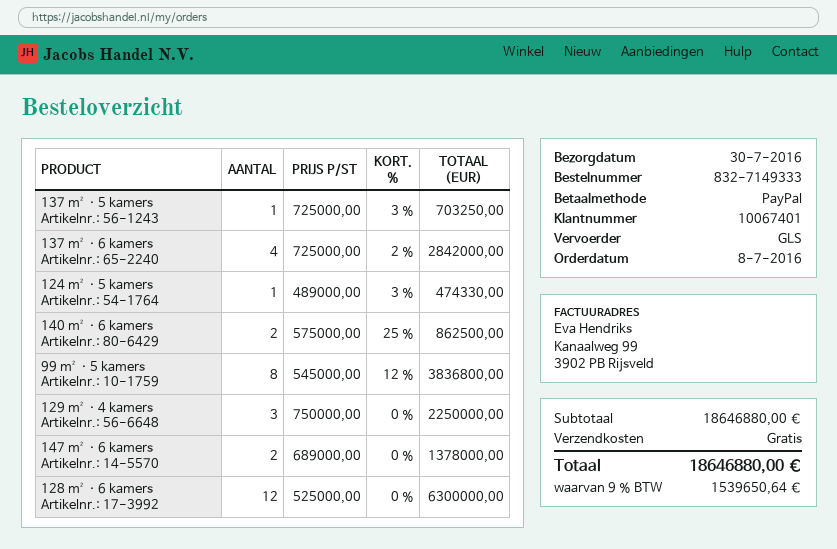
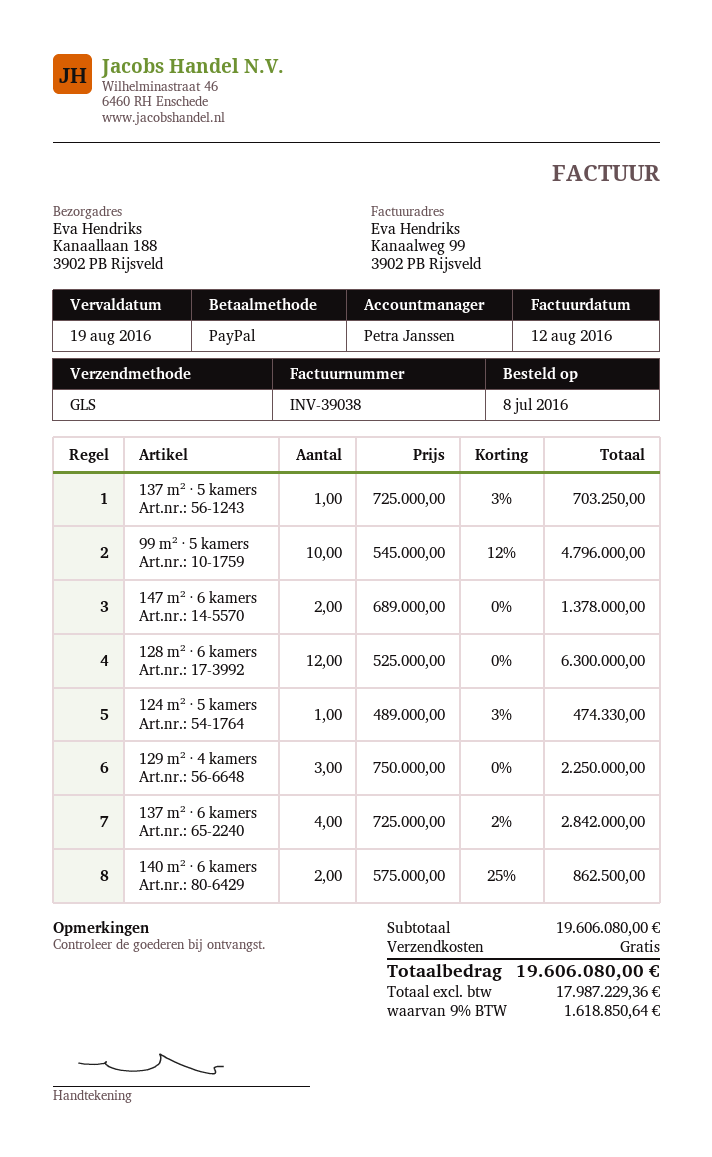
99 m² · 5 kamers: 8 x 545000.00 - 12% = 3836800.00 -> 10 x 545000.00 - 12% = 4796000.00
subtotal: 18646880.00 -> 19606080.00
tax: 9% = 1539650.64 -> 9% = 1618850.64
total: 18646880.00 -> 19606080.00

